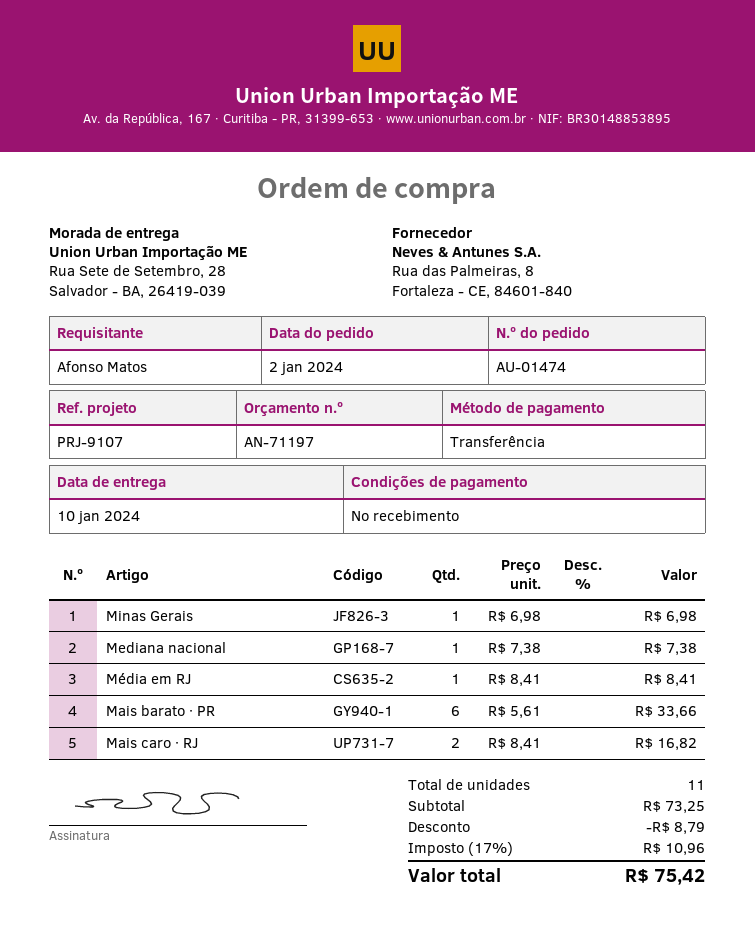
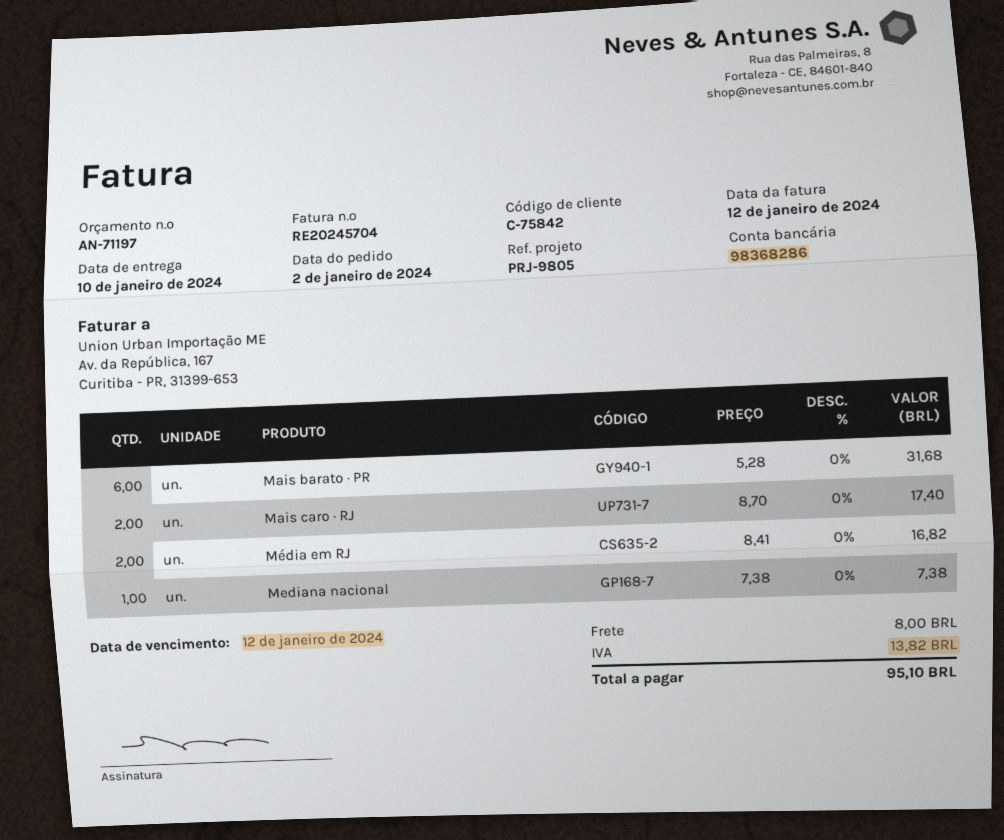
reference: PRJ-9107 -> PRJ-9805
Minas Gerais: 1 x 6.98 = 6.98 -> none
Média em RJ: 1 x 8.41 = 8.41 -> 2 x 8.41 = 16.82
Mais barato · PR: 6 x 5.61 = 33.66 -> 6 x 5.28 = 31.68
Mais caro · RJ: 2 x 8.41 = 16.82 -> 2 x 8.70 = 17.40
discount: 8.79 -> none
shipping: none -> 8.00
tax: 10.96 -> 13.82
total: 75.42 -> 95.10

